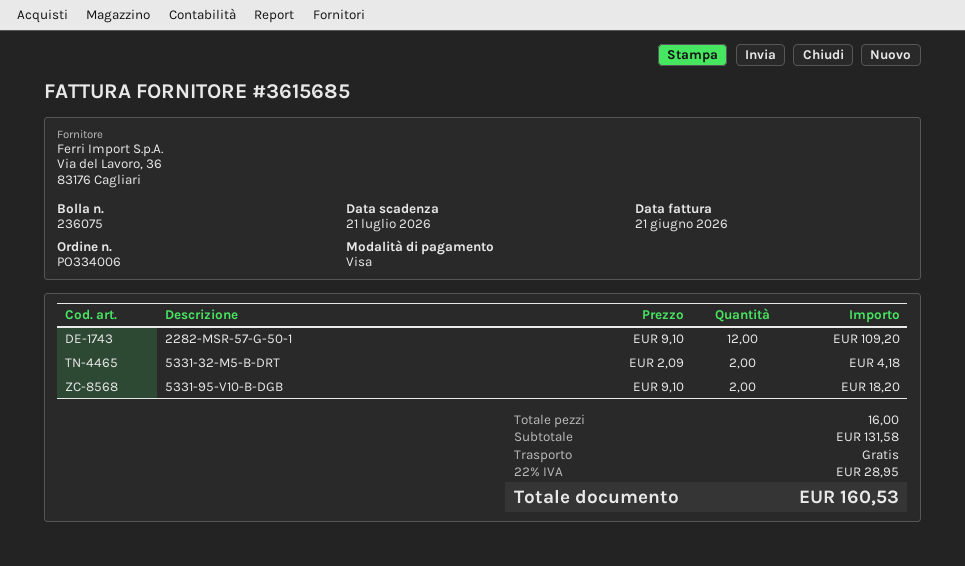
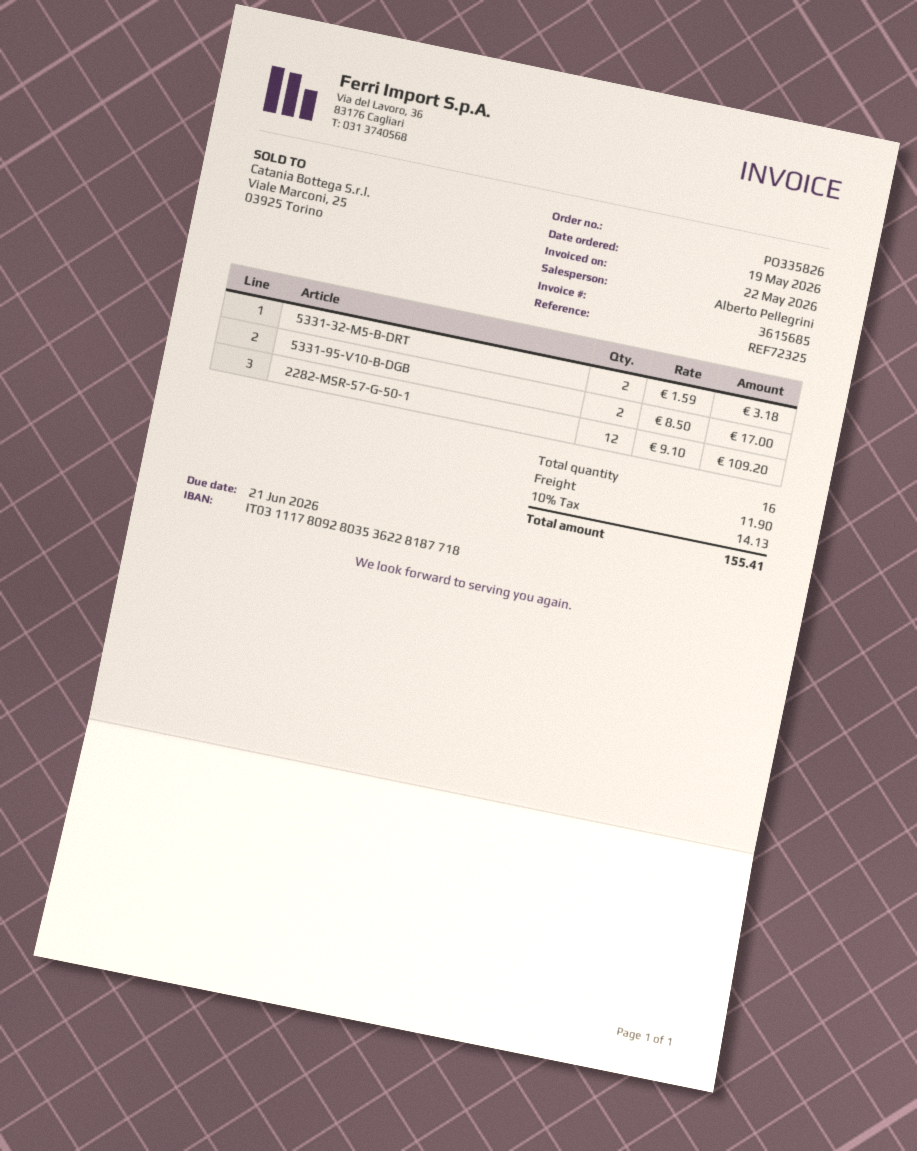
order number: PO334006 -> PO335826
invoice date: 2026-06-21 -> 2026-05-22
due date: 2026-07-21 -> 2026-06-21
5331-32-M5-B-DRT: 2 x 2.09 = 4.18 -> 2 x 1.59 = 3.18
5331-95-V10-B-DGB: 2 x 9.10 = 18.20 -> 2 x 8.50 = 17.00
shipping: 0.00 -> 11.90
tax: 22% = 28.95 -> 10% = 14.13
total: 160.53 -> 155.41

